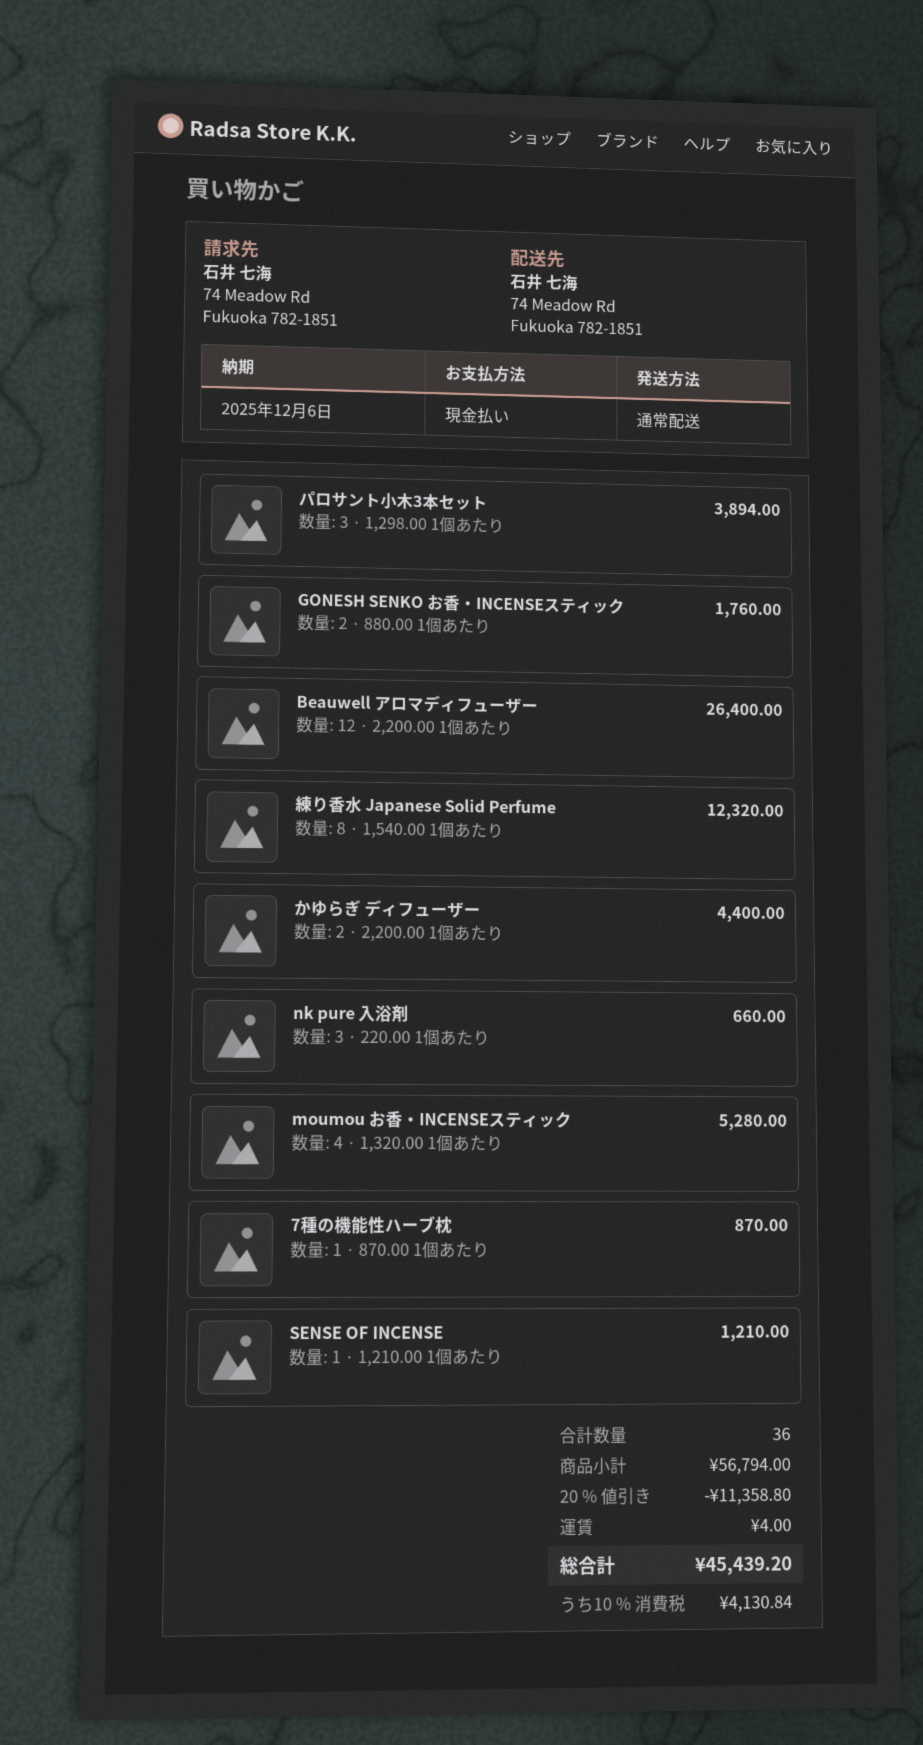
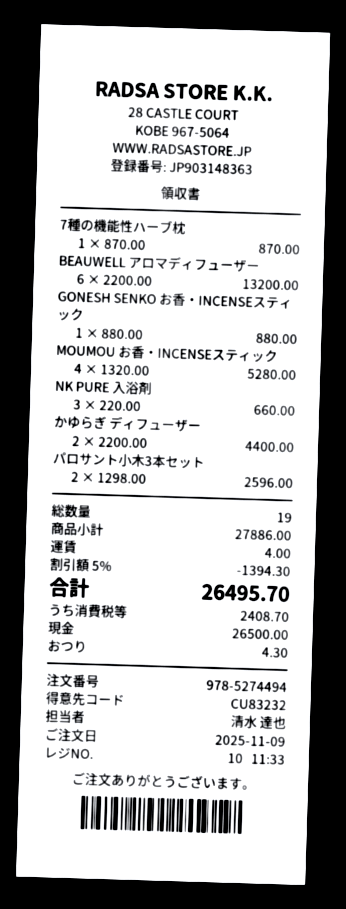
パロサント小木3本セット: 3 x 1298.00 = 3894.00 -> 2 x 1298.00 = 2596.00
GONESH SENKO お香・INCENSEスティック: 2 x 880.00 = 1760.00 -> 1 x 880.00 = 880.00
Beauwell アロマディフューザー: 12 x 2200.00 = 26400.00 -> 6 x 2200.00 = 13200.00
練り香水 Japanese Solid Perfume: 8 x 1540.00 = 12320.00 -> none
SENSE OF INCENSE: 1 x 1210.00 = 1210.00 -> none
total quantity: 36 -> 19
subtotal: 56794.00 -> 27886.00
discount: 20% = 11358.80 -> 5% = 1394.30
tax: 4130.84 -> 2408.70
total: 45439.20 -> 26495.70

